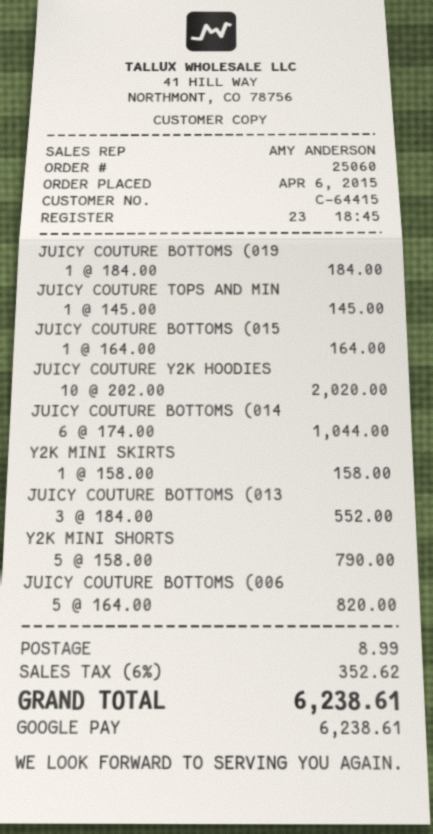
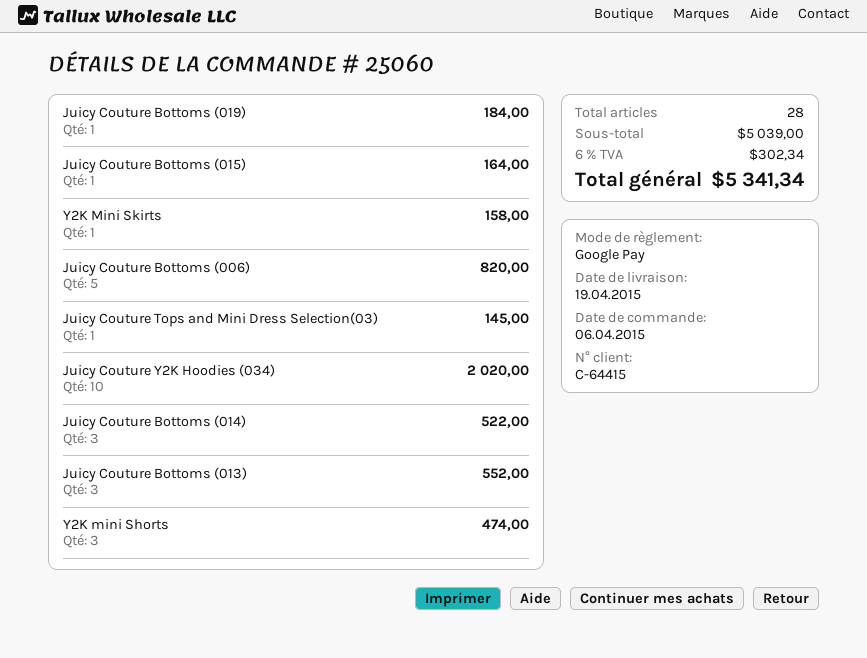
JUICY COUTURE BOTTOMS (014: 6 for 1044.00 -> 3 for 522.00
Y2K MINI SHORTS: 5 for 790.00 -> 3 for 474.00
shipping: 8.99 -> none
tax: 6% = 352.62 -> 6% = 302.34
total: 6238.61 -> 5341.34

